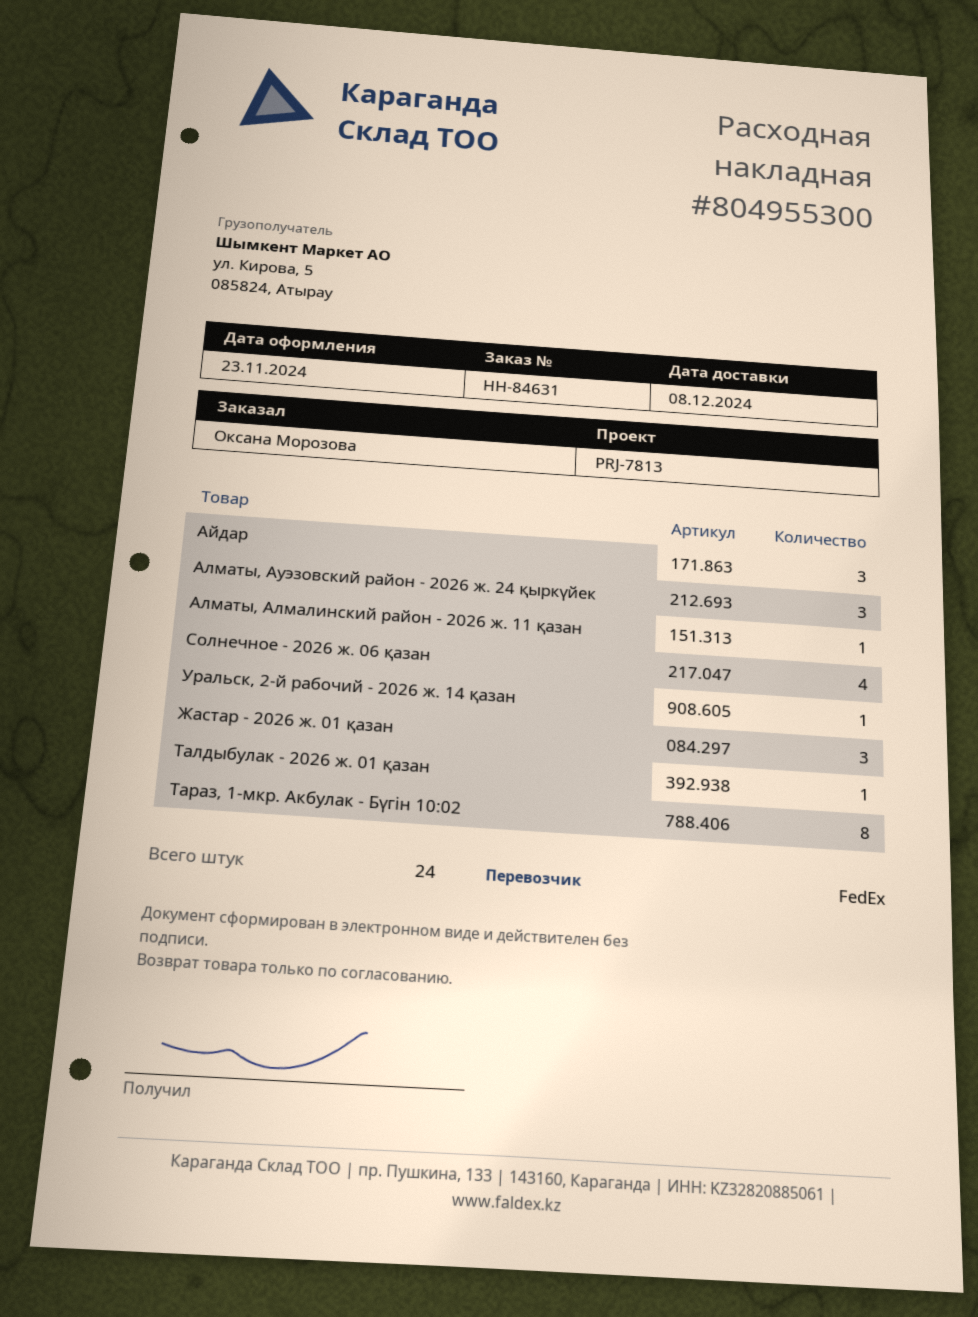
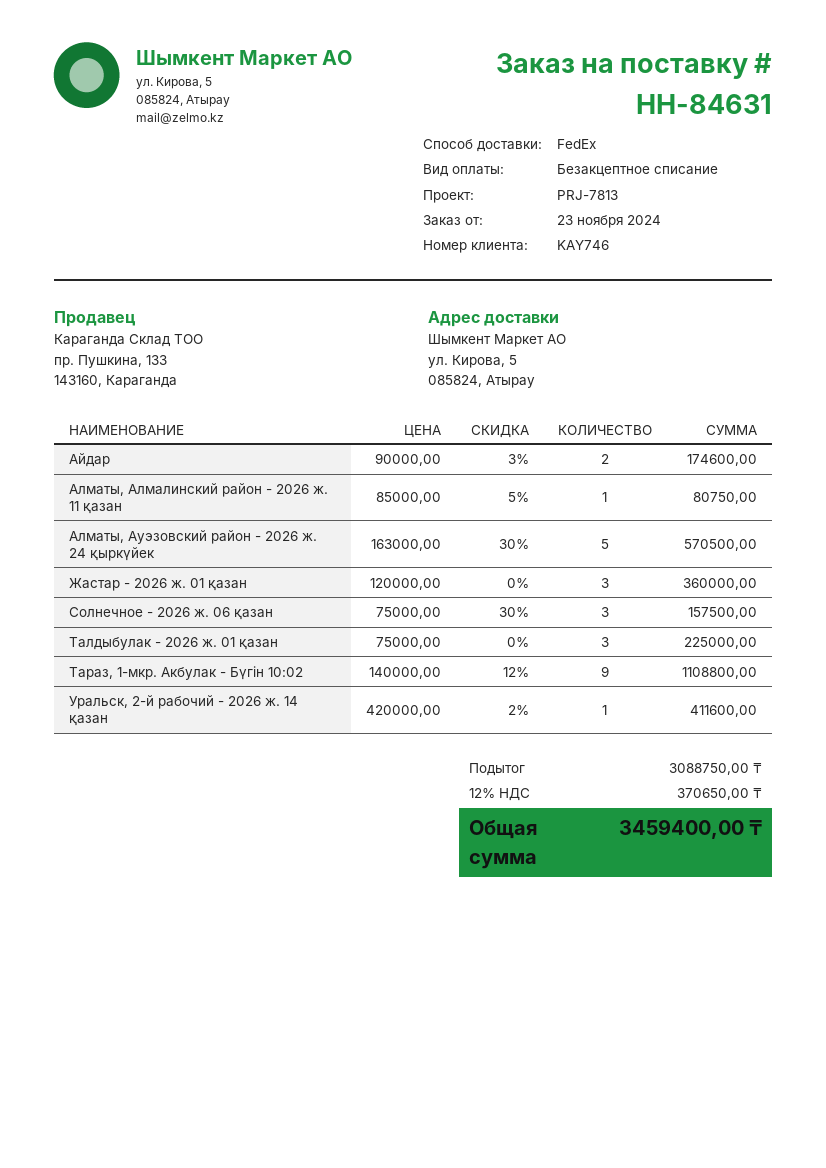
Айдар: 3 -> 2
Алматы, Ауэзовский район - 2026 ж. 24 қыркүйек: 3 -> 5
Солнечное - 2026 ж. 06 қазан: 4 -> 3
Талдыбулак - 2026 ж. 01 қазан: 1 -> 3
Тараз, 1-мкр. Акбулак - Бүгін 10:02: 8 -> 9

